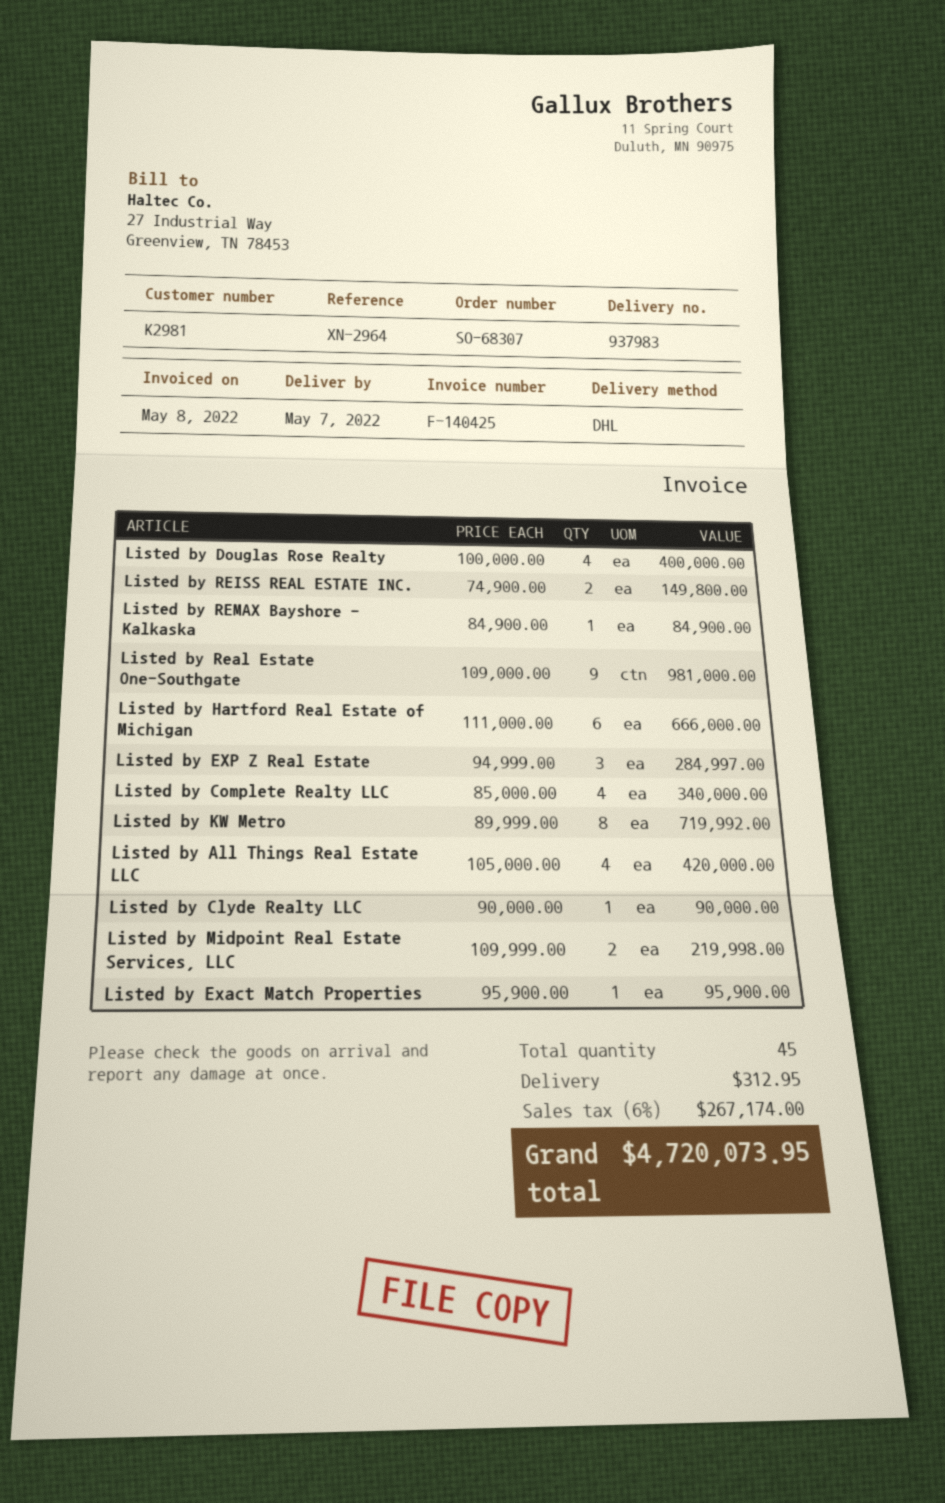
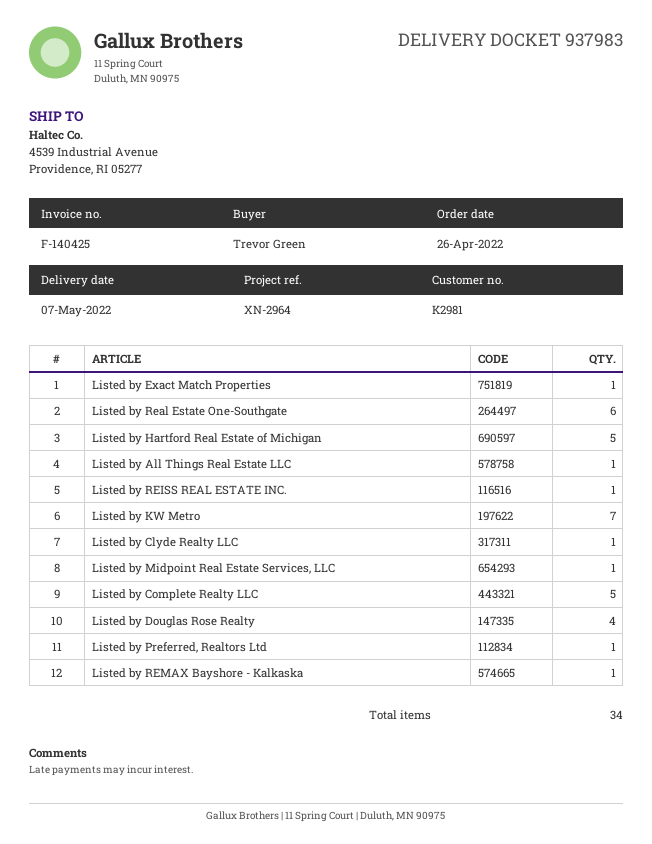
Listed by REISS REAL ESTATE INC.: 2 -> 1
Listed by Real Estate One-Southgate: 9 -> 6
Listed by Hartford Real Estate of Michigan: 6 -> 5
Listed by EXP Z Real Estate: 3 -> none
Listed by Complete Realty LLC: 4 -> 5
Listed by KW Metro: 8 -> 7
Listed by All Things Real Estate LLC: 4 -> 1
Listed by Midpoint Real Estate Services, LLC: 2 -> 1
Listed by Preferred, Realtors Ltd: none -> 1
total quantity: 45 -> 34

